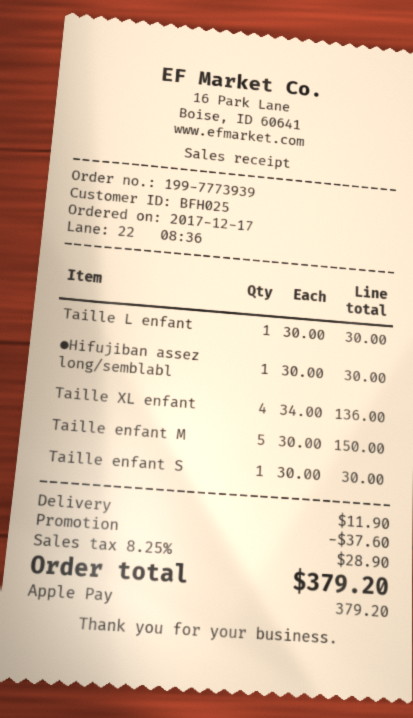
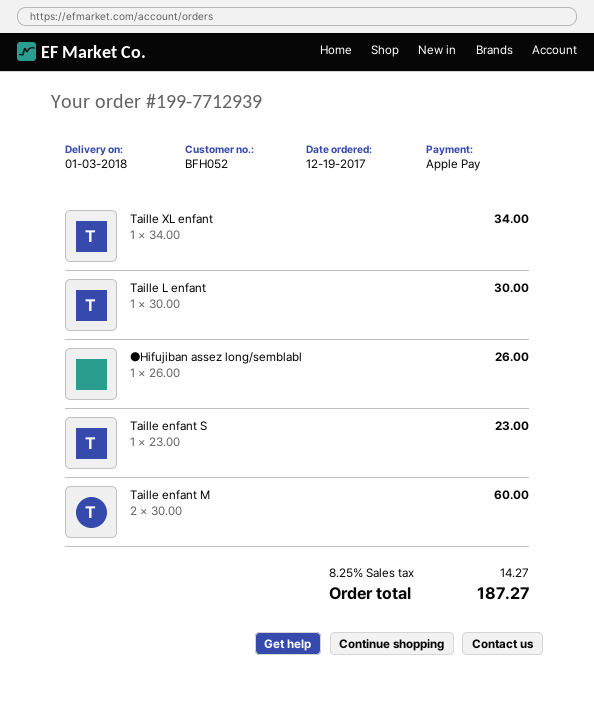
order number: 199-7773939 -> 199-7712939
order date: 2017-12-17 -> 2017-12-19
customer number: BFH025 -> BFH052
●Hifujiban assez long/semblabl: 1 x 30.00 = 30.00 -> 1 x 26.00 = 26.00
Taille XL enfant: 4 x 34.00 = 136.00 -> 1 x 34.00 = 34.00
Taille enfant M: 5 x 30.00 = 150.00 -> 2 x 30.00 = 60.00
Taille enfant S: 1 x 30.00 = 30.00 -> 1 x 23.00 = 23.00
discount: 37.60 -> none
shipping: 11.90 -> none
tax: 8.25% = 28.90 -> 8.25% = 14.27
total: 379.20 -> 187.27

